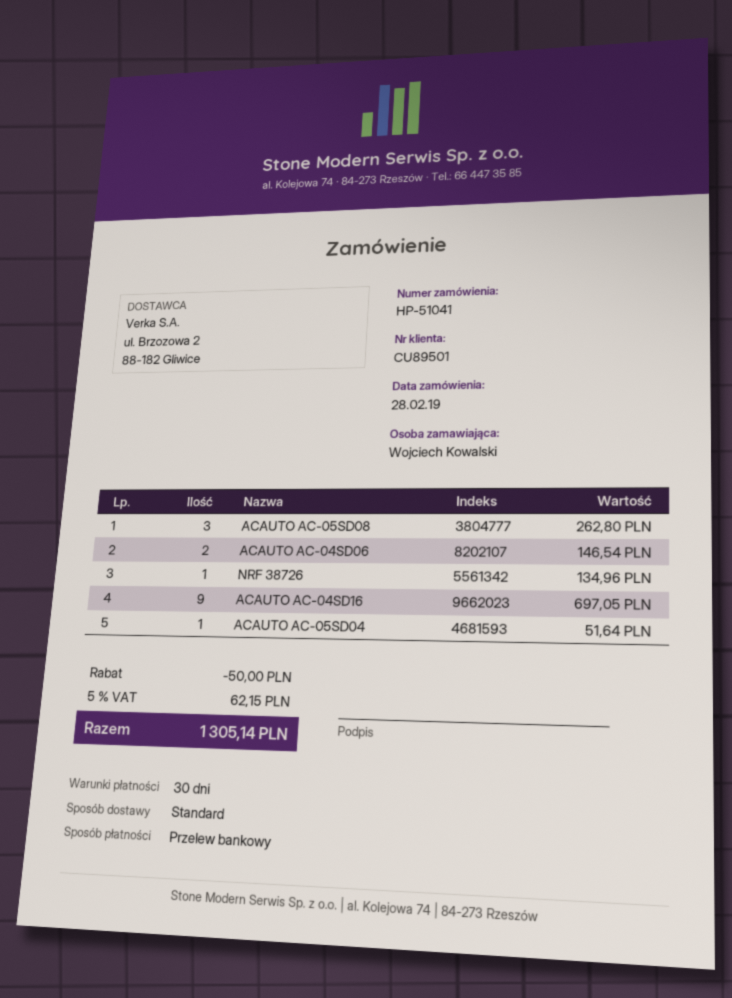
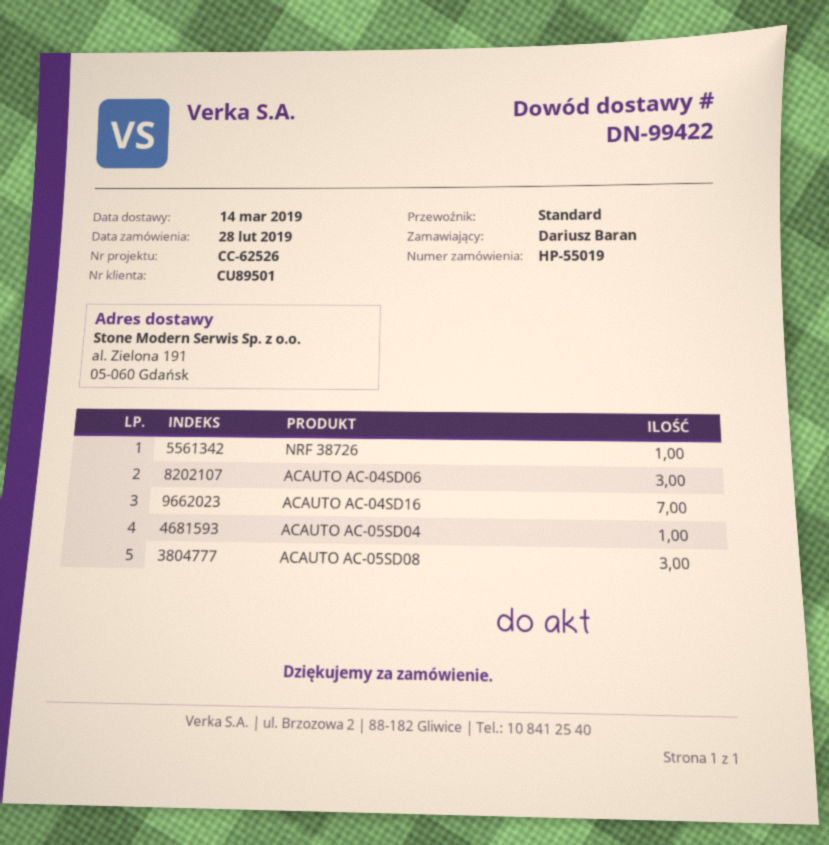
order number: HP-51041 -> HP-55019
ordered by: Wojciech Kowalski -> Dariusz Baran
ACAUTO AC-04SD06: 2 -> 3
ACAUTO AC-04SD16: 9 -> 7

